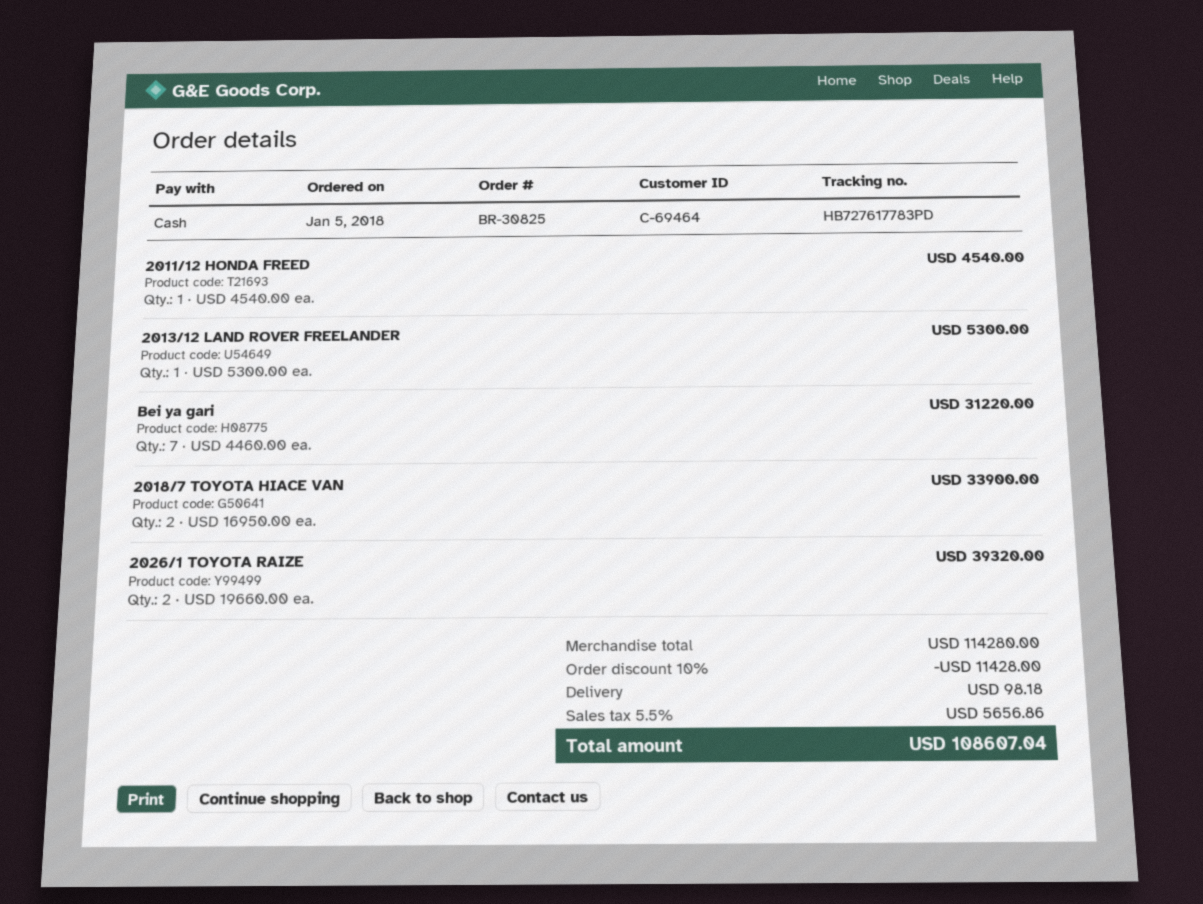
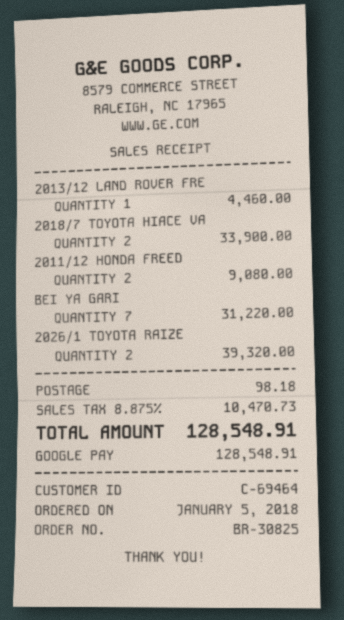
payment method: cash -> Google Pay
2011/12 HONDA FREED: 1 for 4540.00 -> 2 for 9080.00
2013/12 LAND ROVER FREELANDER: 1 for 5300.00 -> 1 for 4460.00
discount: 10% = 11428.00 -> none
tax: 5.5% = 5656.86 -> 8.875% = 10470.73
total: 108607.04 -> 128548.91

